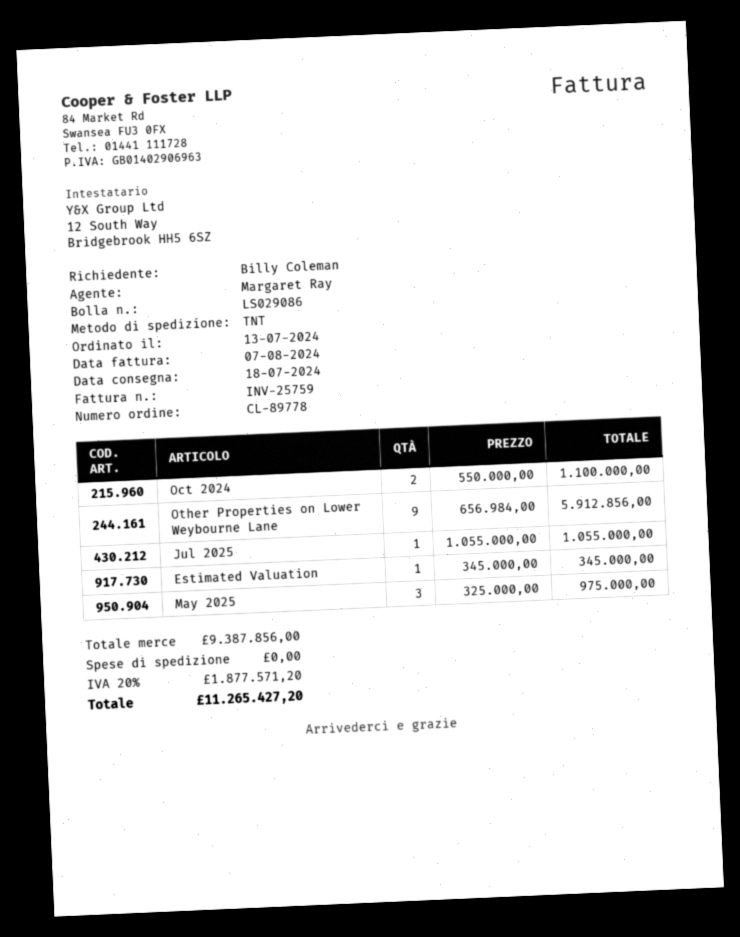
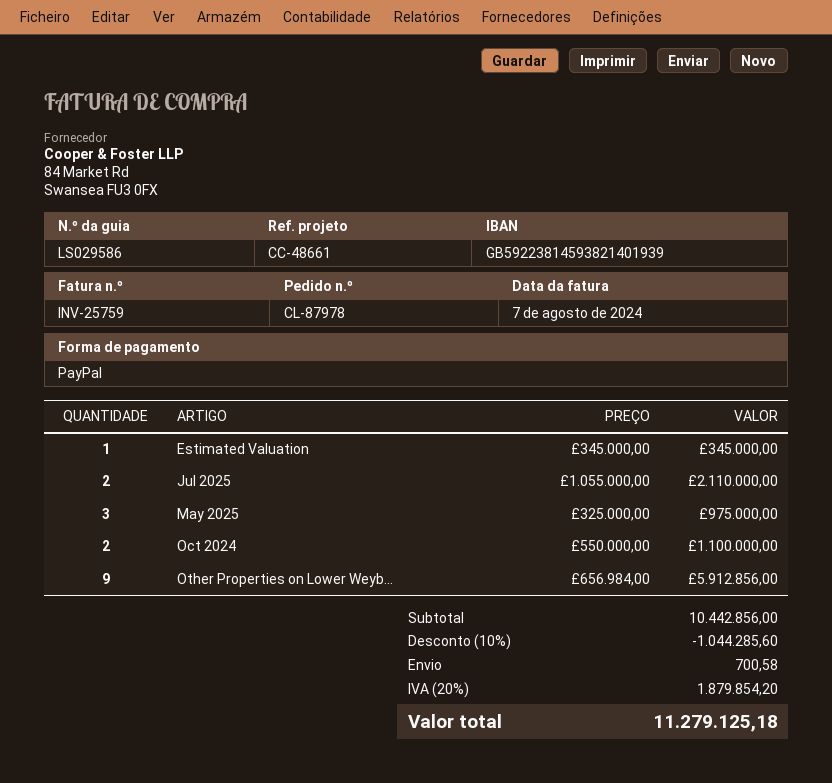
order number: CL-89778 -> CL-87978
delivery note number: LS029086 -> LS029586
Jul 2025: 1 x 1055000.00 = 1055000.00 -> 2 x 1055000.00 = 2110000.00
subtotal: 9387856.00 -> 10442856.00
discount: none -> 10% = 1044285.60
shipping: 0.00 -> 700.58
tax: 20% = 1877571.20 -> 20% = 1879854.20
total: 11265427.20 -> 11279125.18

